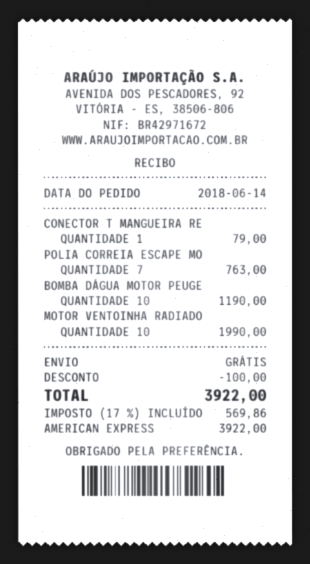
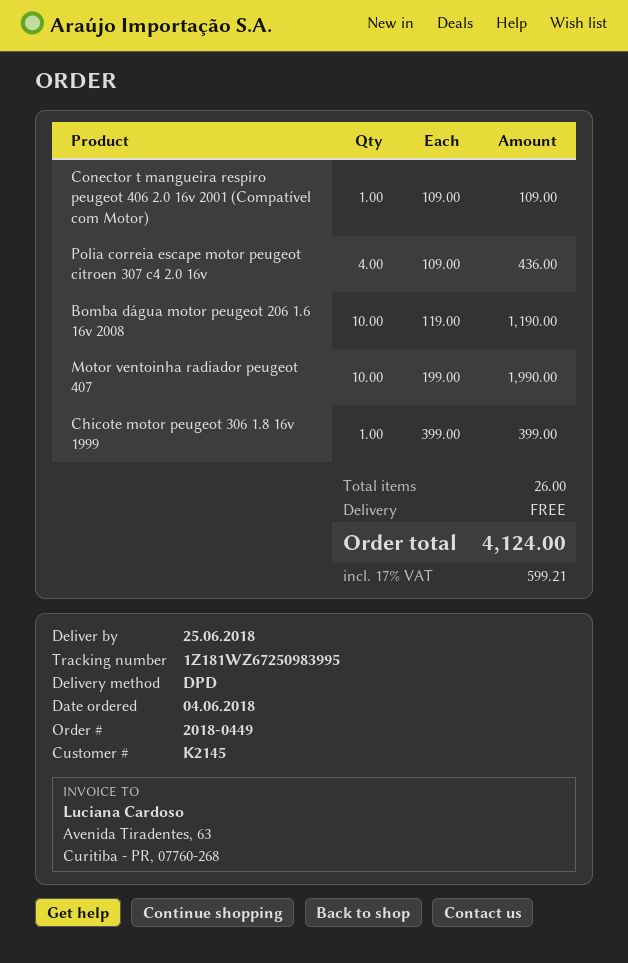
order date: 2018-06-14 -> 2018-06-04
CONECTOR T MANGUEIRA RE: 1 for 79.00 -> 1 for 109.00
POLIA CORREIA ESCAPE MO: 7 for 763.00 -> 4 for 436.00
Chicote motor peugeot 306 1.8 16v 1999: none -> 1 for 399.00
discount: 100.00 -> none
tax: 17% = 569.86 -> 17% = 599.21
total: 3922.00 -> 4124.00

